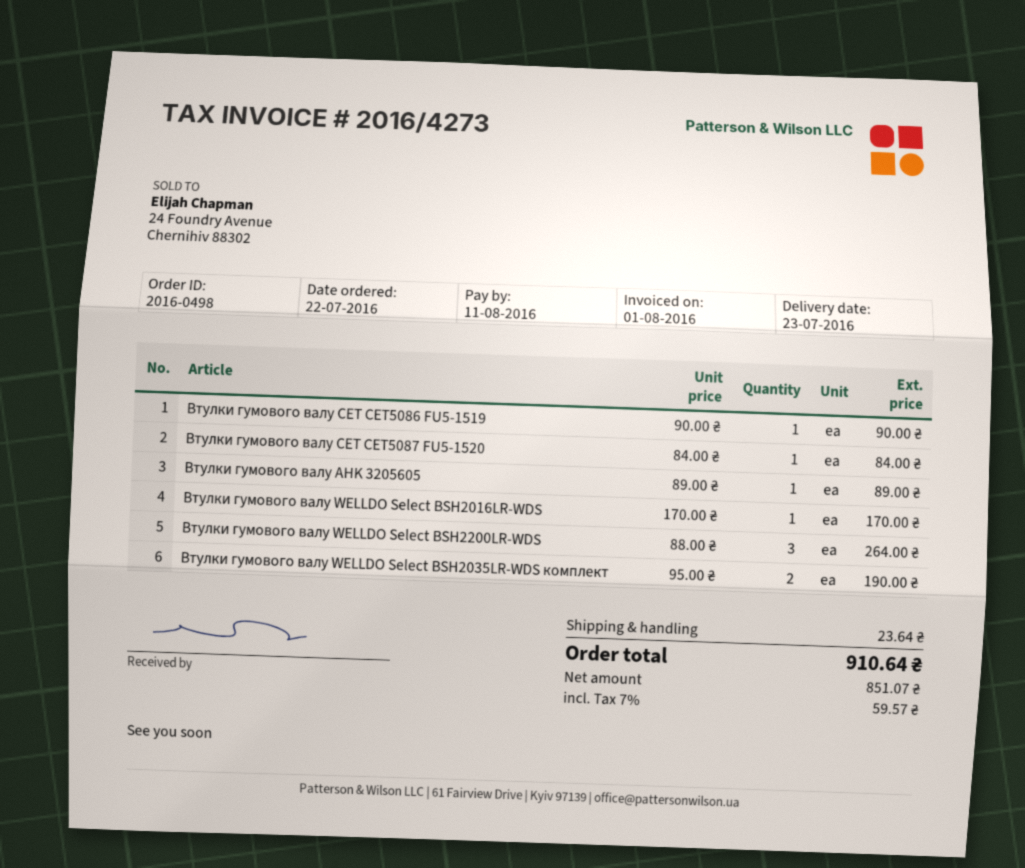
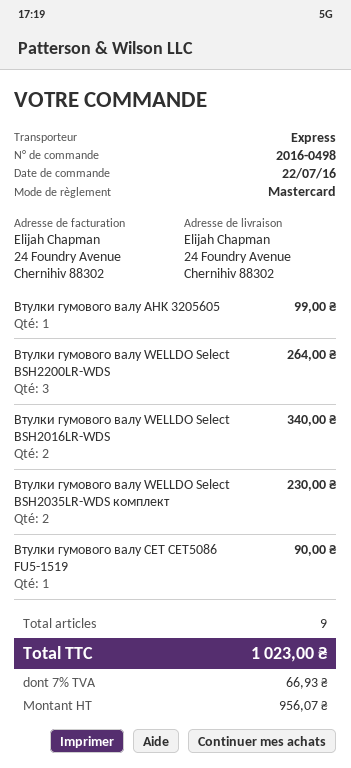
Втулки гумового валу CET CET5087 FU5-1520: 1 for 84.00 -> none
Втулки гумового валу AHK 3205605: 1 for 89.00 -> 1 for 99.00
Втулки гумового валу WELLDO Select BSH2016LR-WDS: 1 for 170.00 -> 2 for 340.00
Втулки гумового валу WELLDO Select BSH2035LR-WDS комплект: 2 for 190.00 -> 2 for 230.00
shipping: 23.64 -> none
net: 851.07 -> 956.07
tax: 7% = 59.57 -> 7% = 66.93
total: 910.64 -> 1023.00

